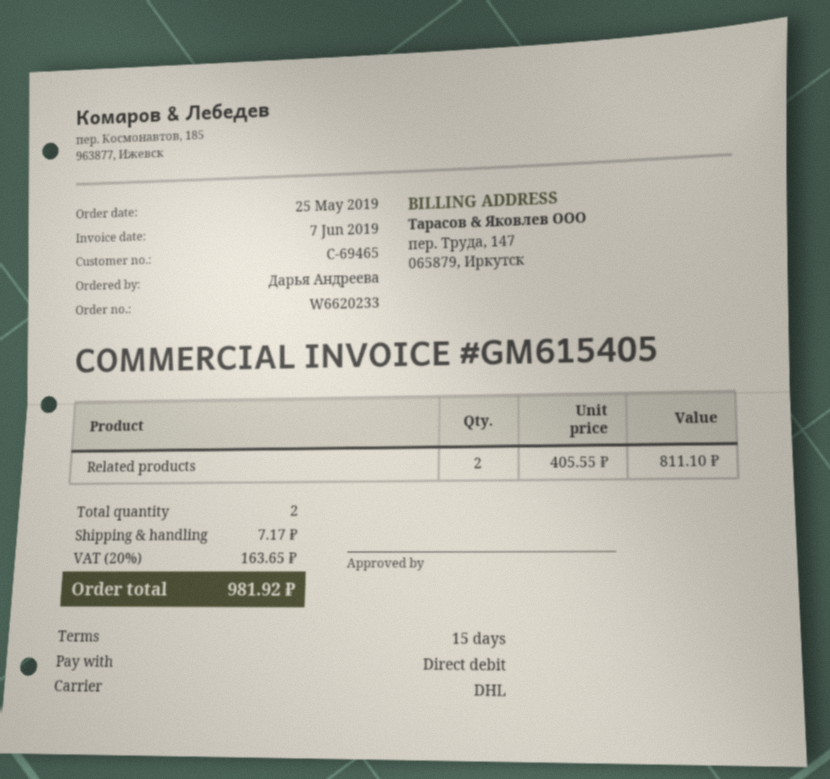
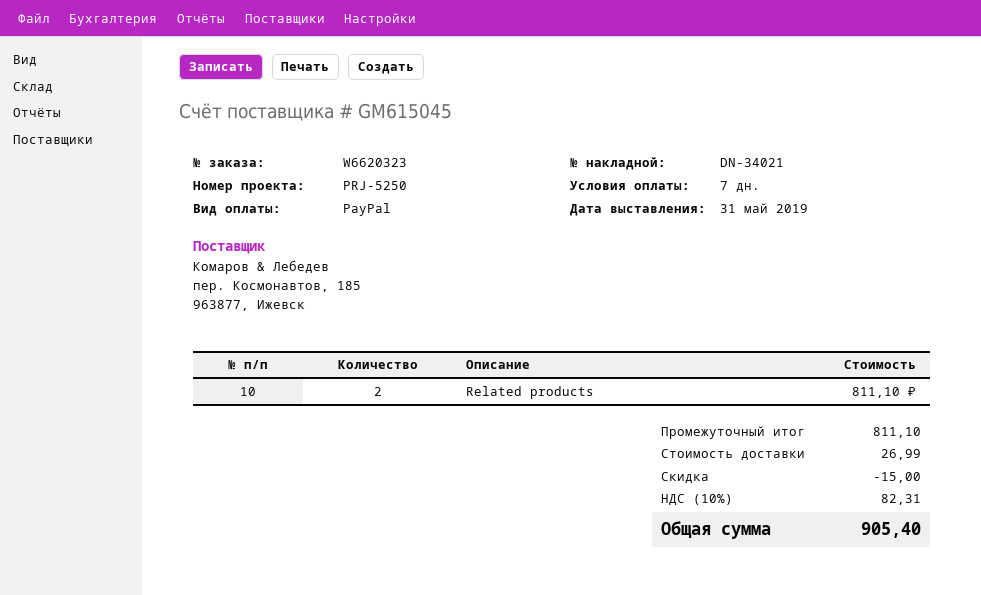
order number: W6620233 -> W6620323
invoice number: GM615405 -> GM615045
invoice date: 2019-06-07 -> 2019-05-31
payment terms: 15 days -> 7 days
payment method: direct debit -> PayPal
discount: none -> 15.00
shipping: 7.17 -> 26.99
tax: 20% = 163.65 -> 10% = 82.31
total: 981.92 -> 905.40

